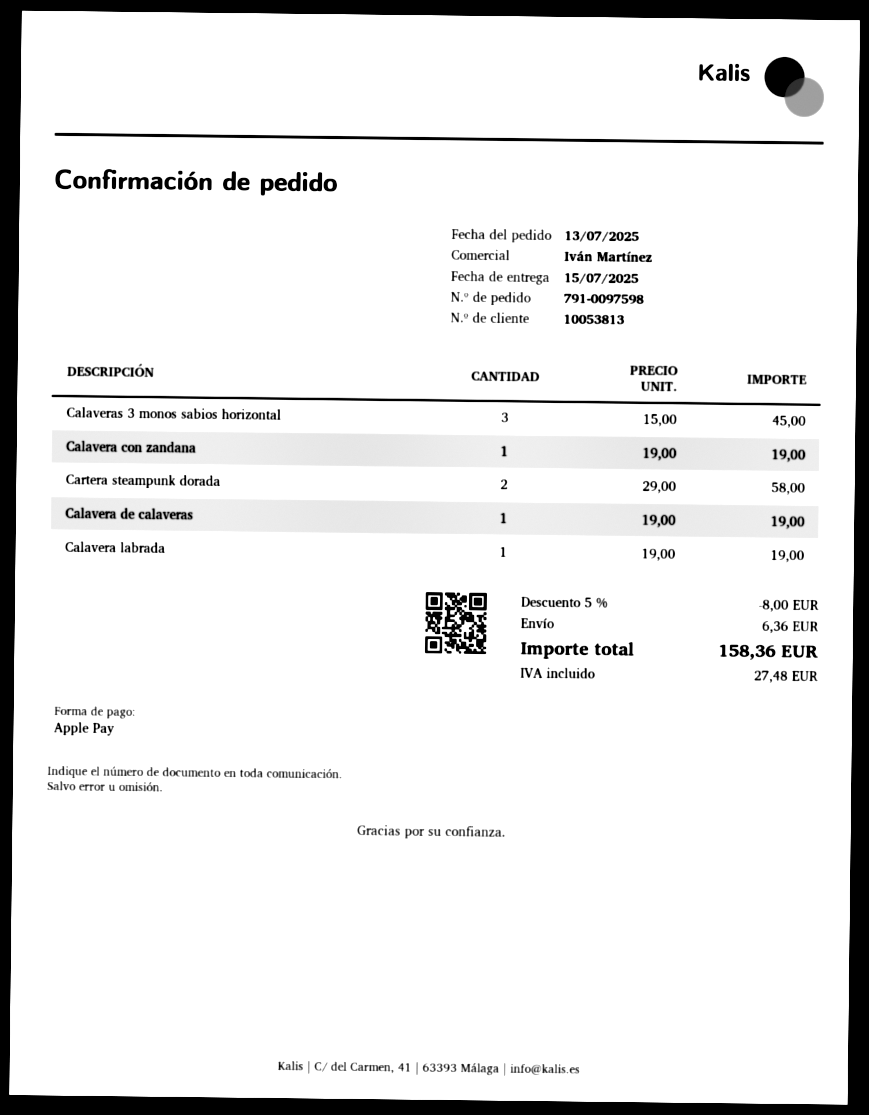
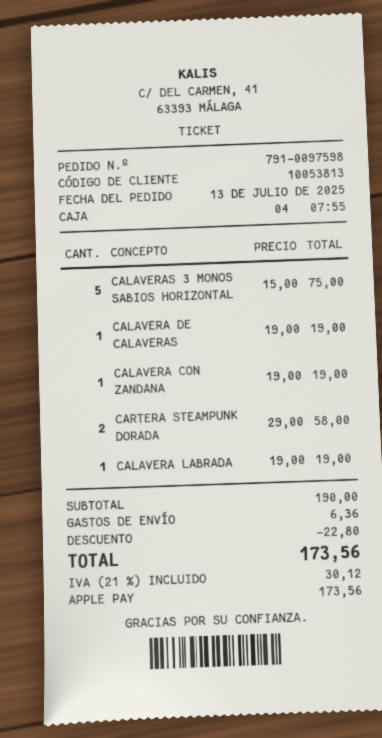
Calaveras 3 monos sabios horizontal: 3 x 15.00 = 45.00 -> 5 x 15.00 = 75.00
discount: 8.00 -> 22.80
tax: 27.48 -> 30.12
total: 158.36 -> 173.56

